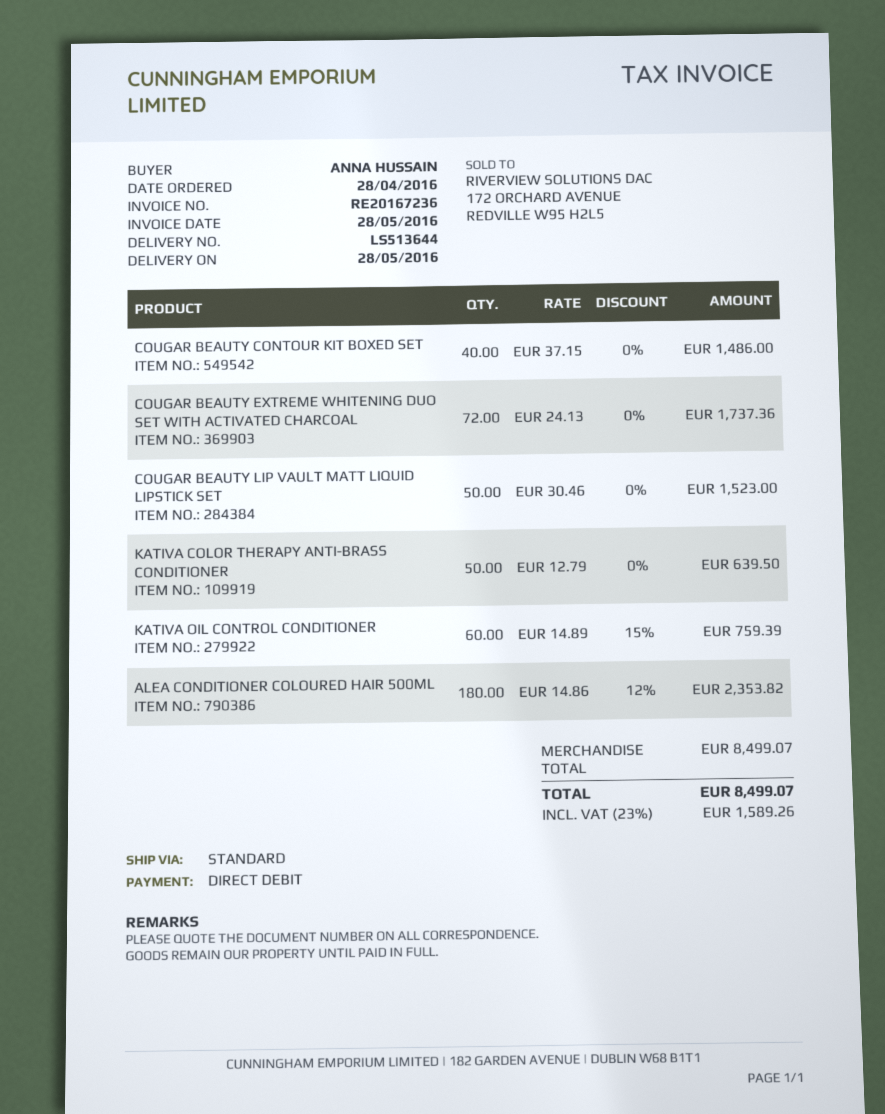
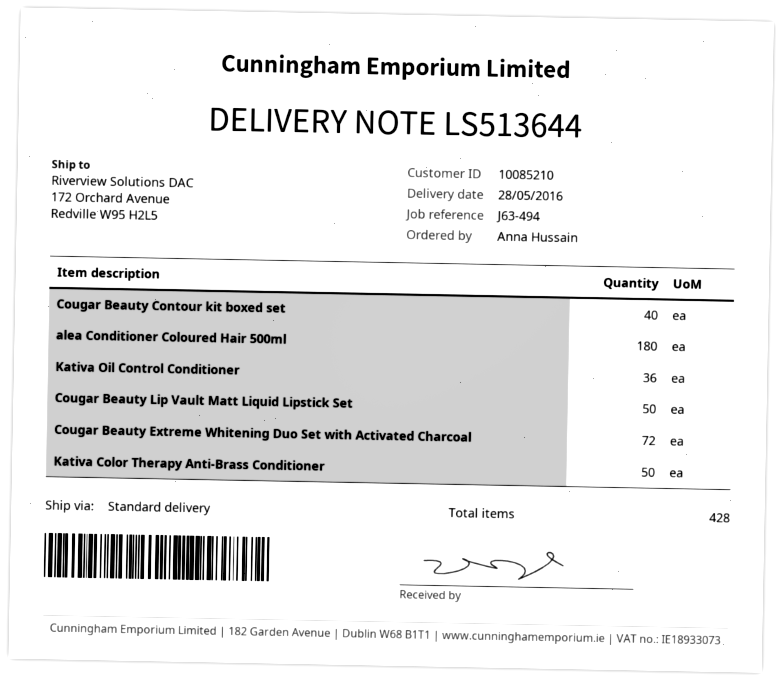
KATIVA OIL CONTROL CONDITIONER: 60 -> 36

